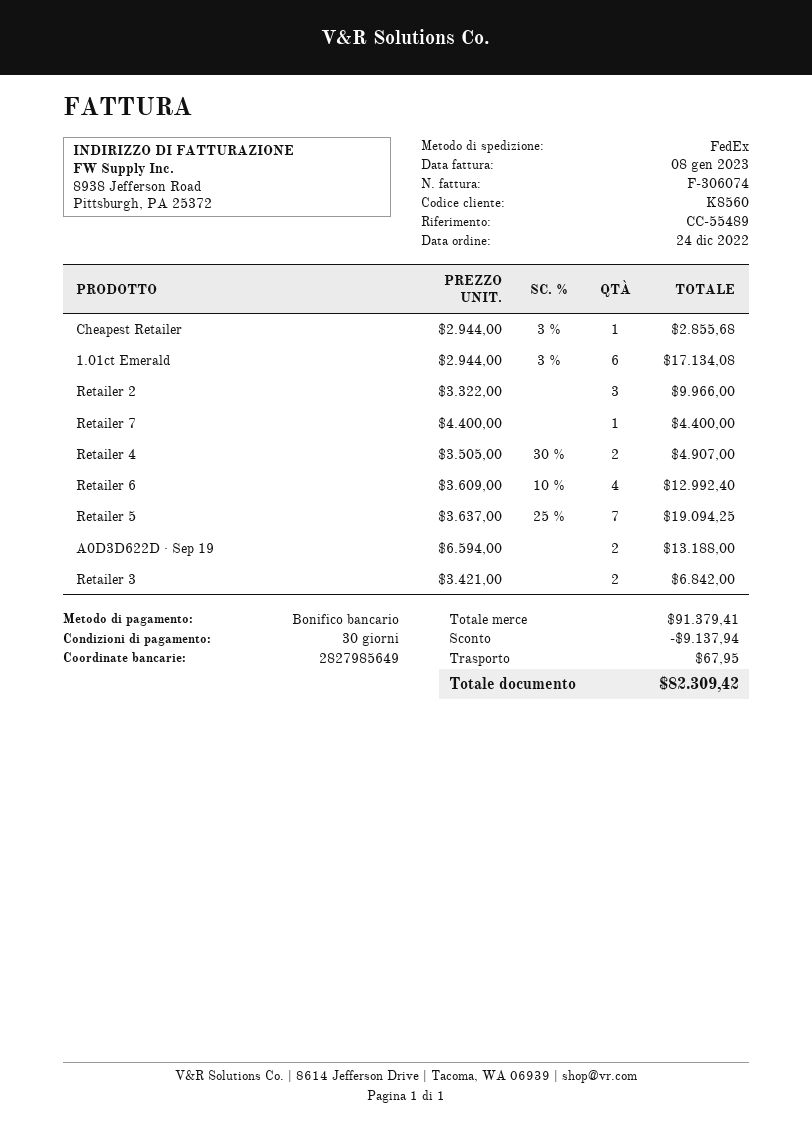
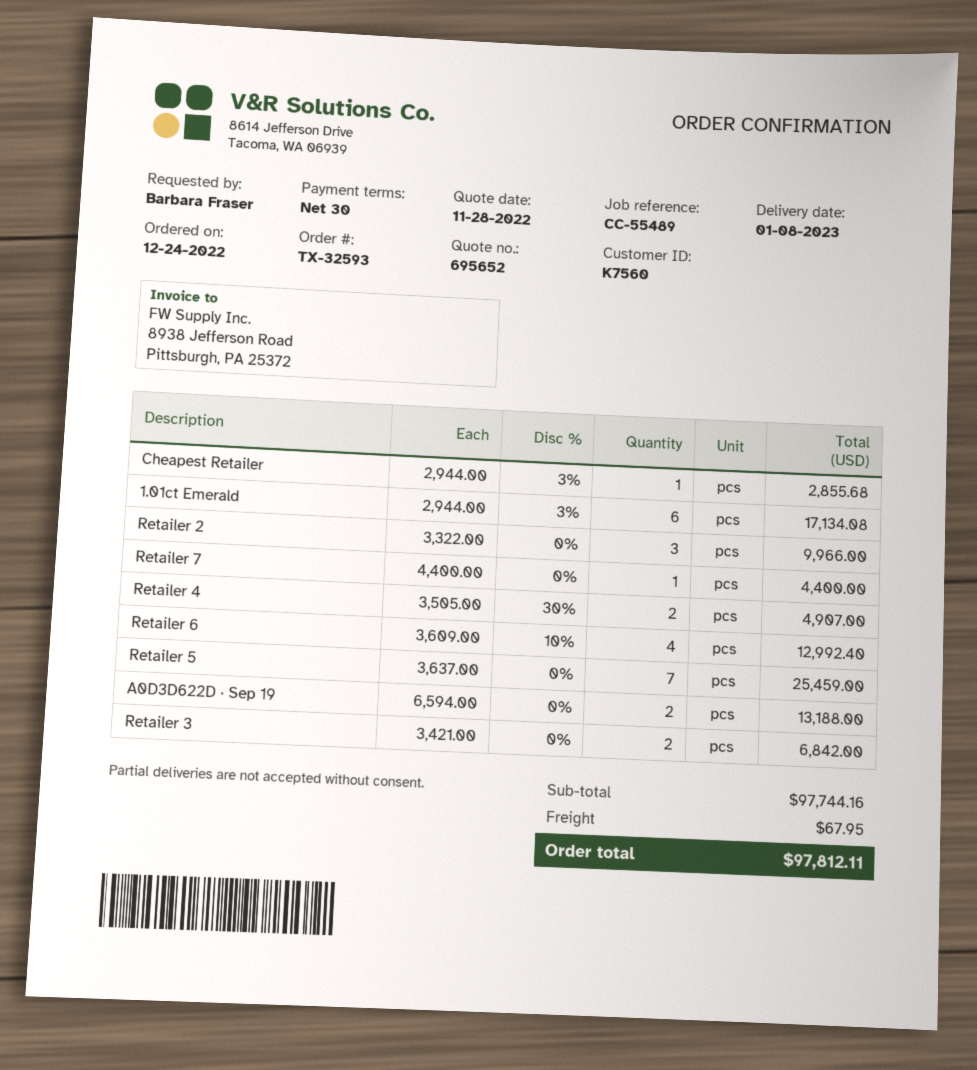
customer number: K8560 -> K7560
Retailer 5: 7 x 3637.00 - 25% = 19094.25 -> 7 x 3637.00 = 25459.00
subtotal: 91379.41 -> 97744.16
discount: 9137.94 -> none
total: 82309.42 -> 97812.11

